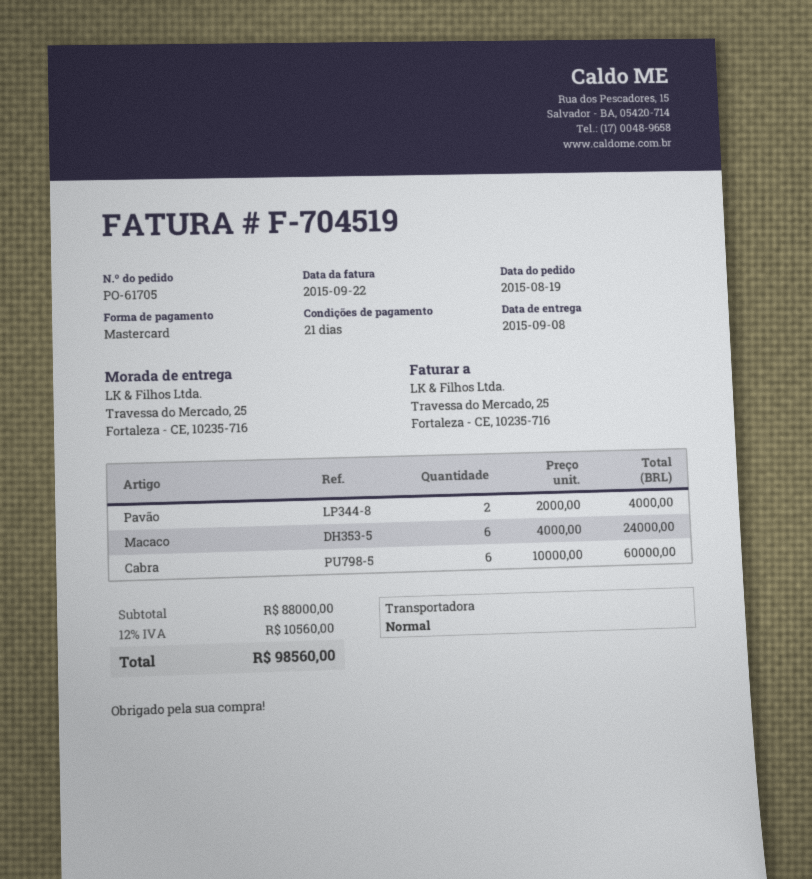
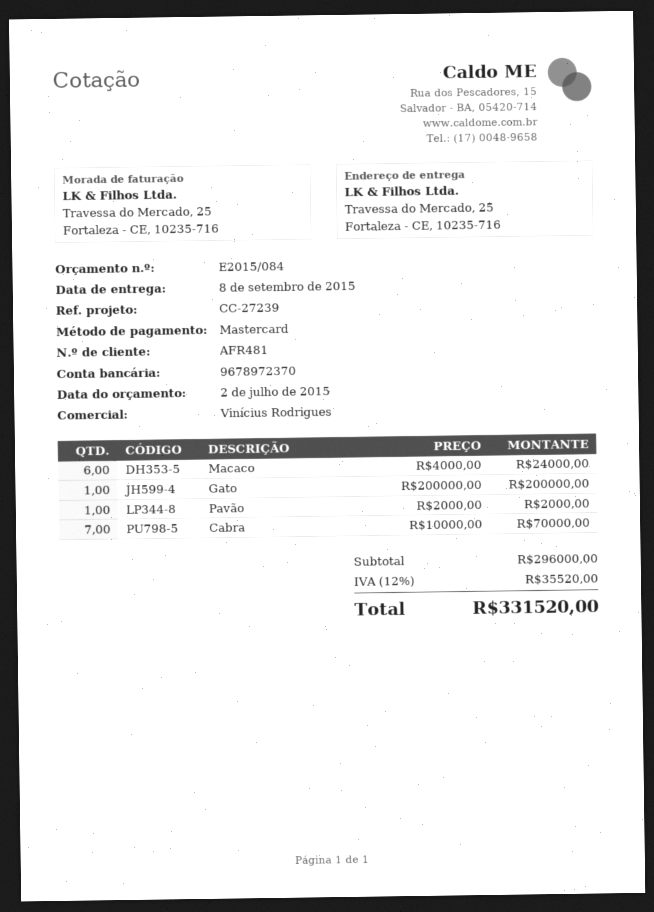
Pavão: 2 x 2000.00 = 4000.00 -> 1 x 2000.00 = 2000.00
Cabra: 6 x 10000.00 = 60000.00 -> 7 x 10000.00 = 70000.00
Gato: none -> 1 x 200000.00 = 200000.00
subtotal: 88000.00 -> 296000.00
tax: 12% = 10560.00 -> 12% = 35520.00
total: 98560.00 -> 331520.00

